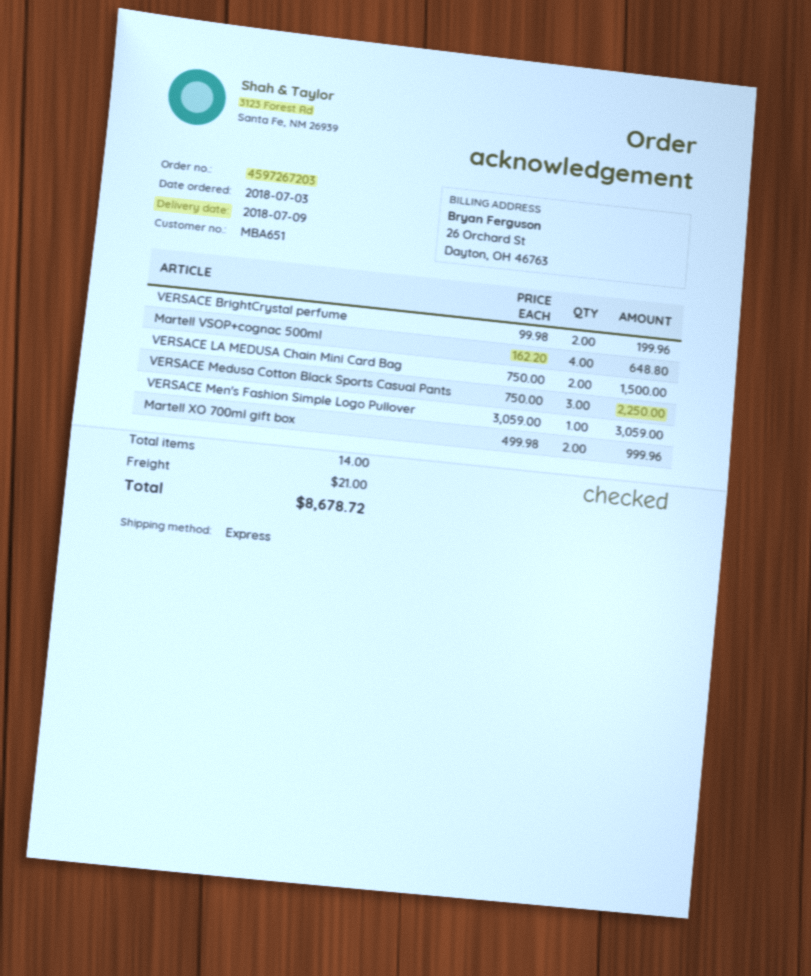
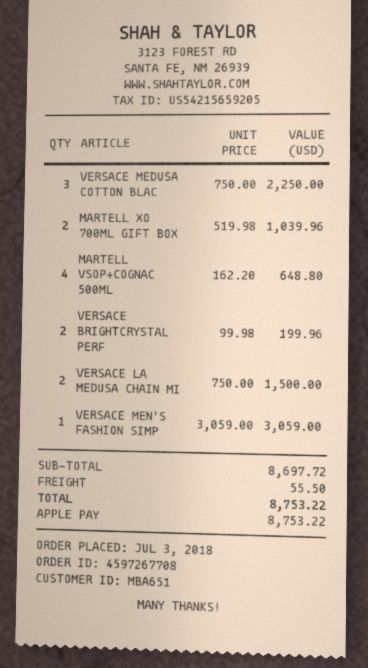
order number: 4597267203 -> 4597267708
Martell XO 700ml gift box: 2 x 499.98 = 999.96 -> 2 x 519.98 = 1039.96
shipping: 21.00 -> 55.50
total: 8678.72 -> 8753.22

